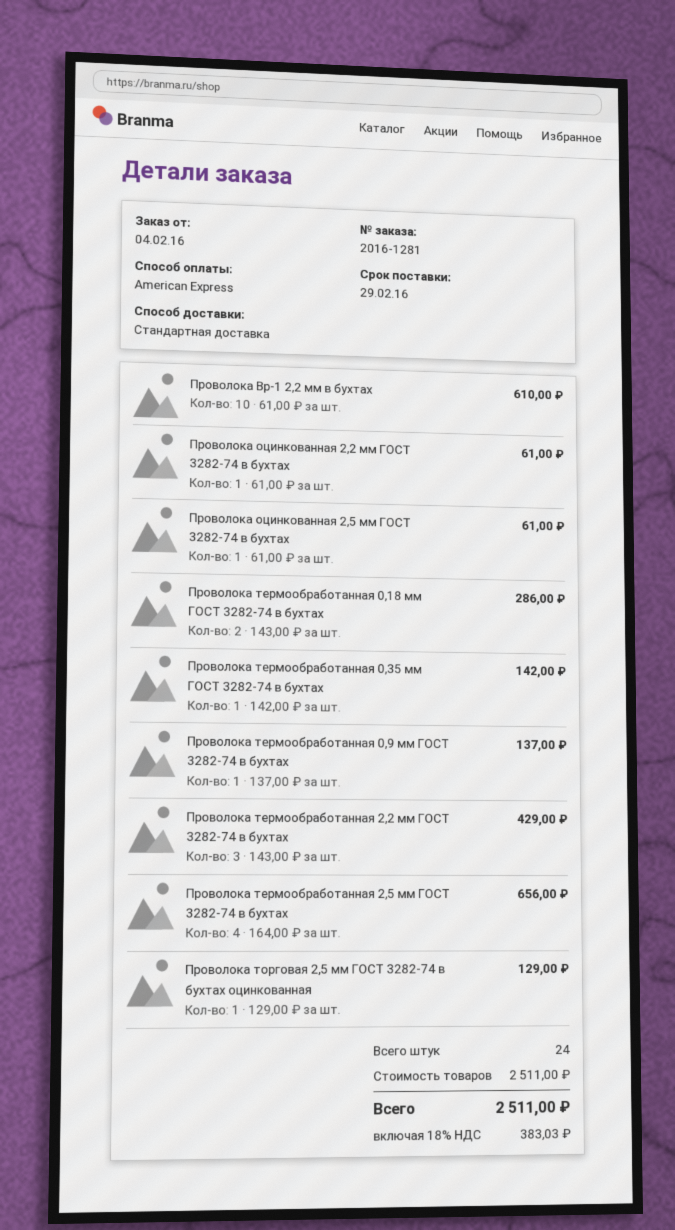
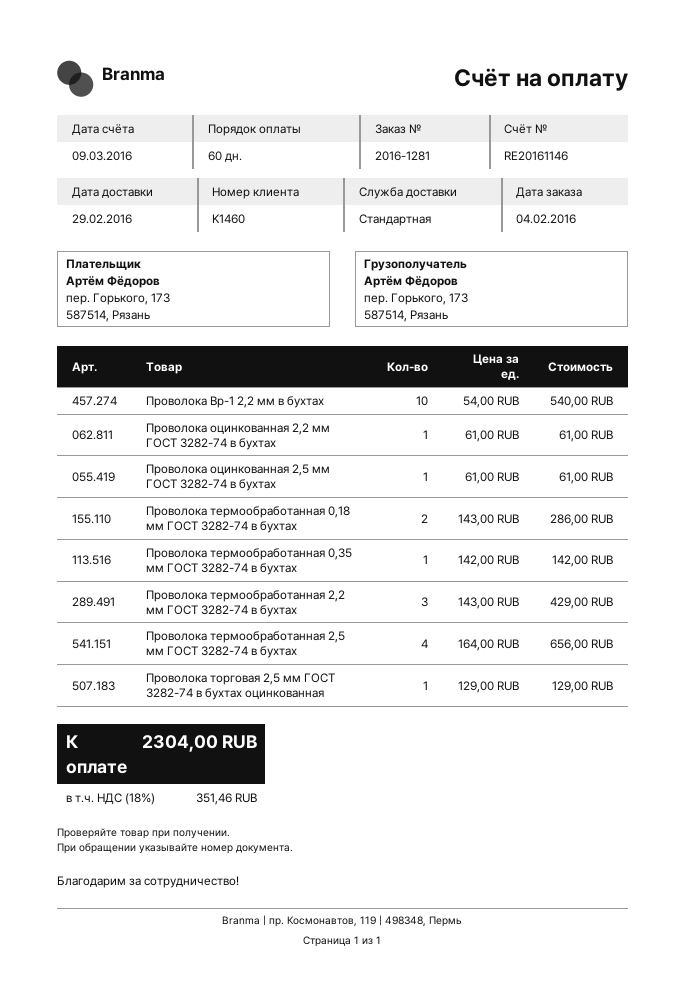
Проволока Вр-1 2,2 мм в бухтах: 10 x 61.00 = 610.00 -> 10 x 54.00 = 540.00
Проволока термообработанная 0,9 мм ГОСТ 3282-74 в бухтах: 1 x 137.00 = 137.00 -> none
tax: 18% = 383.03 -> 18% = 351.46
total: 2511.00 -> 2304.00

